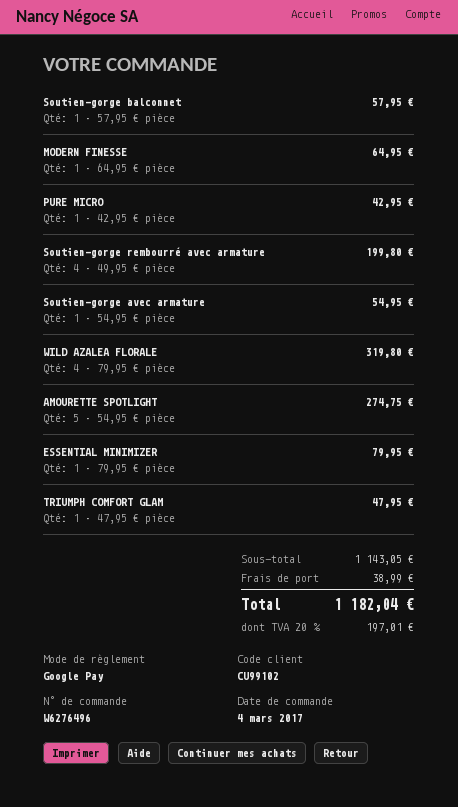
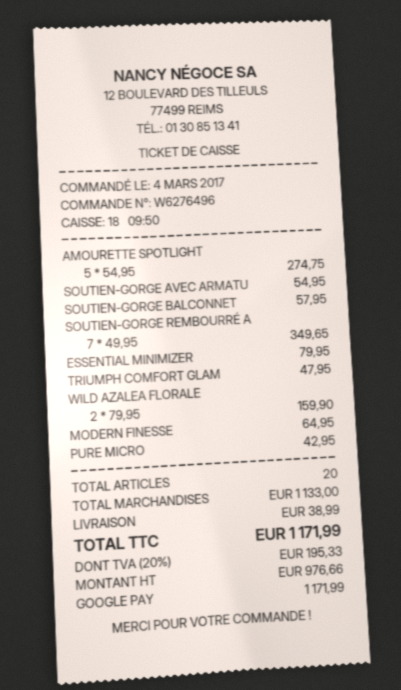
Soutien-gorge rembourré avec armature: 4 x 49.95 = 199.80 -> 7 x 49.95 = 349.65
WILD AZALEA FLORALE: 4 x 79.95 = 319.80 -> 2 x 79.95 = 159.90
subtotal: 1143.05 -> 1133.00
tax: 20% = 197.01 -> 20% = 195.33
total: 1182.04 -> 1171.99

